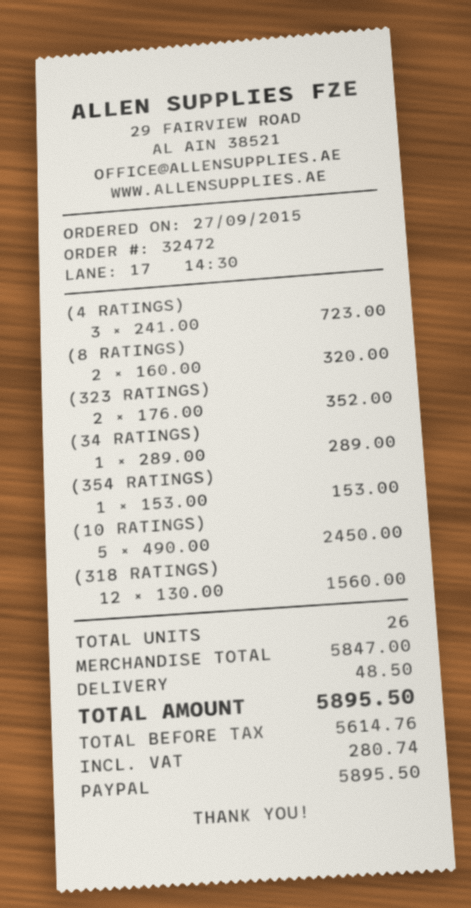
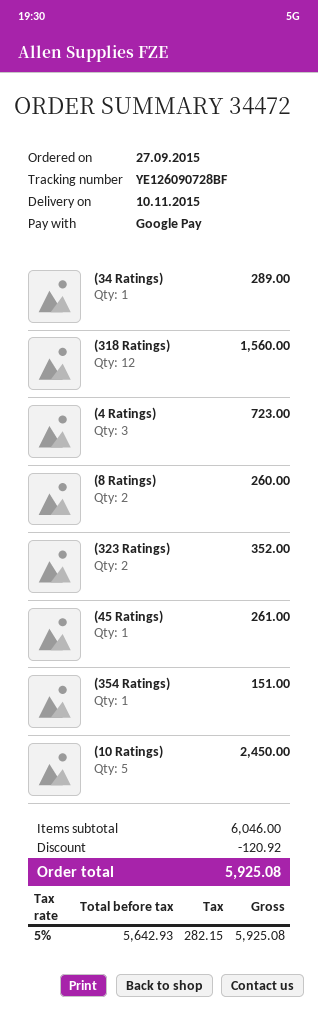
order number: 32472 -> 34472
payment method: PayPal -> Google Pay
(8 RATINGS): 2 for 320.00 -> 2 for 260.00
(354 RATINGS): 1 for 153.00 -> 1 for 151.00
(45 Ratings): none -> 1 for 261.00
subtotal: 5847.00 -> 6046.00
discount: none -> 120.92
shipping: 48.50 -> none
net: 5614.76 -> 5642.93
tax: 280.74 -> 282.15
total: 5895.50 -> 5925.08

